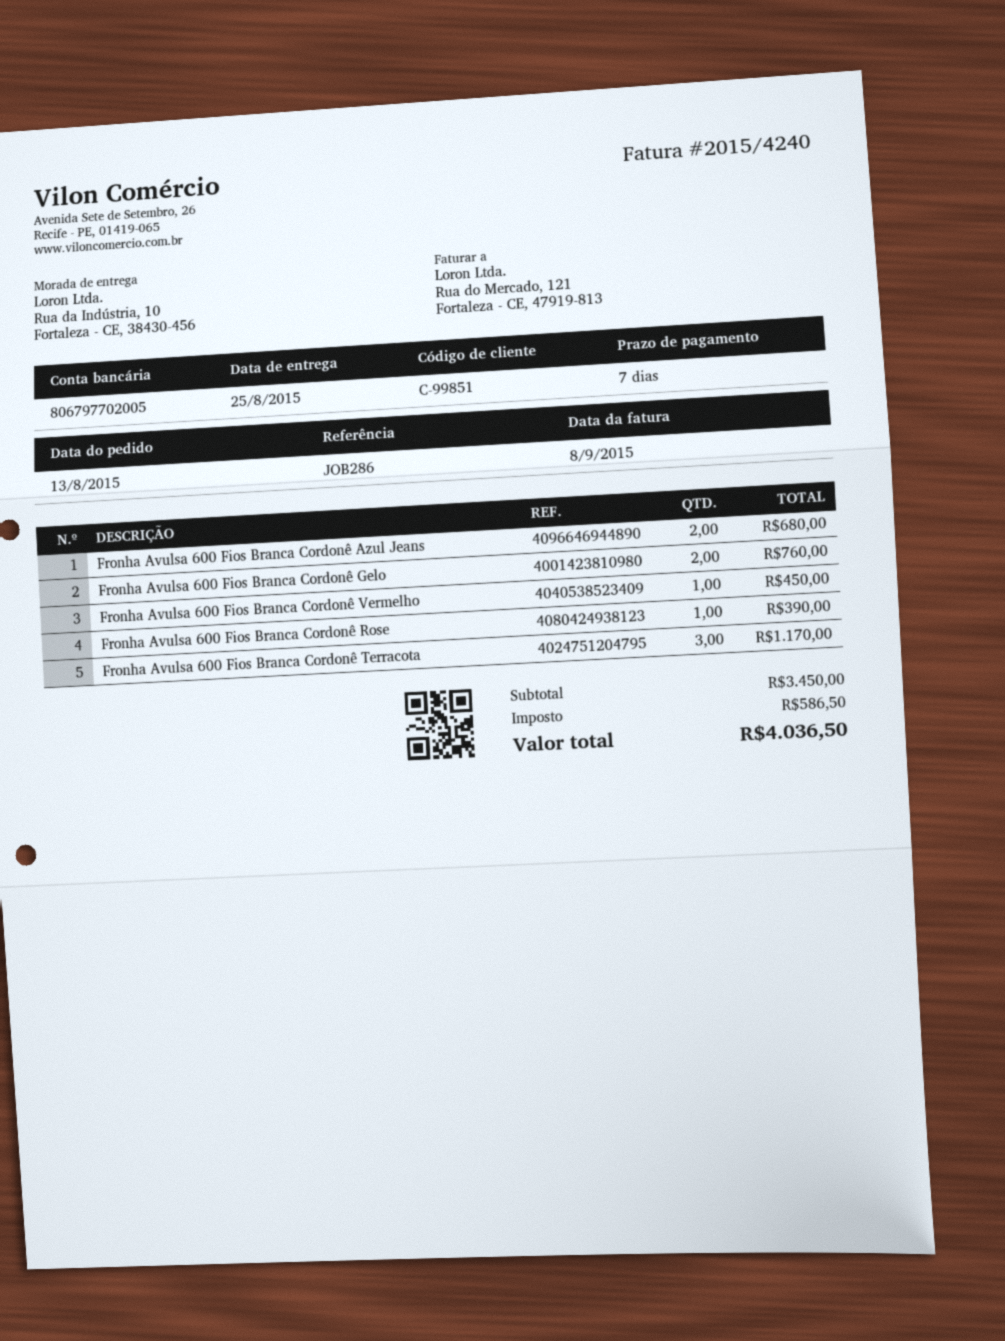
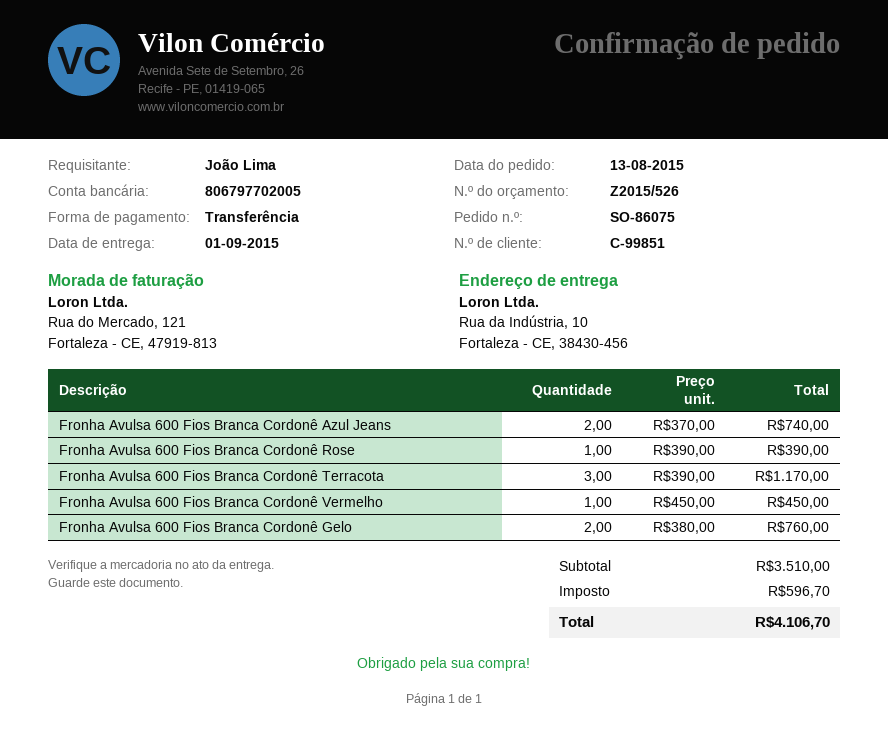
delivery date: 2015-08-25 -> 2015-09-01
Fronha Avulsa 600 Fios Branca Cordonê Azul Jeans: 2 for 680.00 -> 2 for 740.00
subtotal: 3450.00 -> 3510.00
tax: 586.50 -> 596.70
total: 4036.50 -> 4106.70

